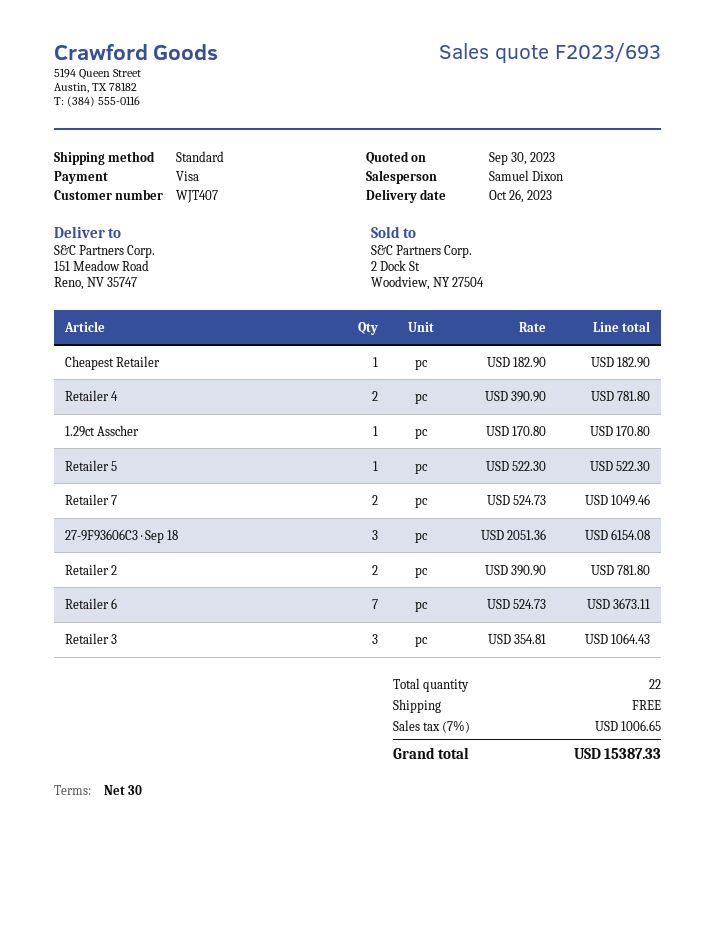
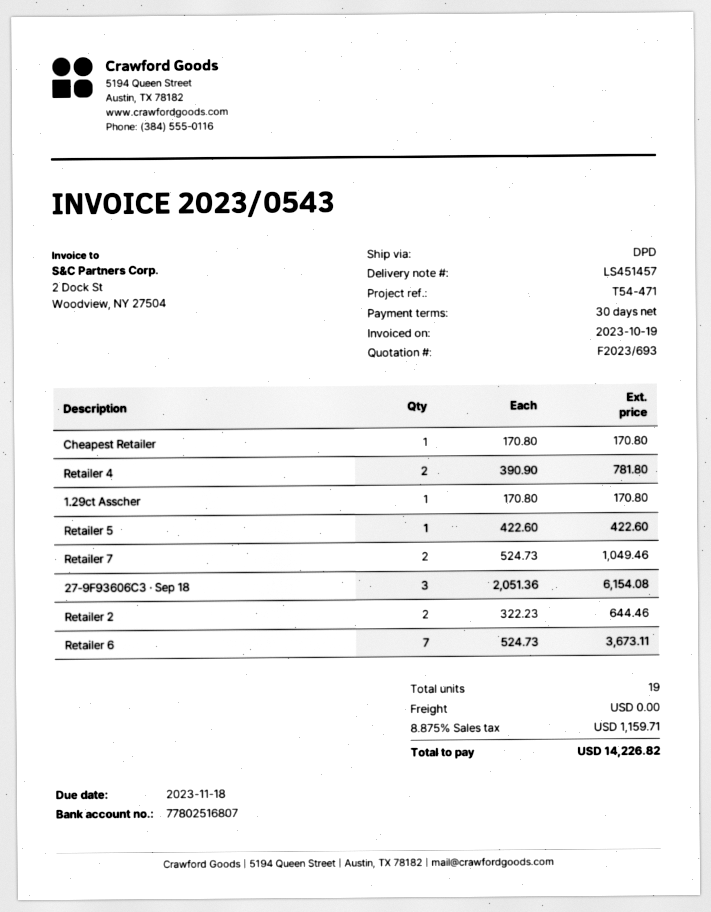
shipping method: standard -> DPD
Cheapest Retailer: 1 x 182.90 = 182.90 -> 1 x 170.80 = 170.80
Retailer 5: 1 x 522.30 = 522.30 -> 1 x 422.60 = 422.60
Retailer 2: 2 x 390.90 = 781.80 -> 2 x 322.23 = 644.46
Retailer 3: 3 x 354.81 = 1064.43 -> none
total quantity: 22 -> 19
tax: 7% = 1006.65 -> 8.875% = 1159.71
total: 15387.33 -> 14226.82

